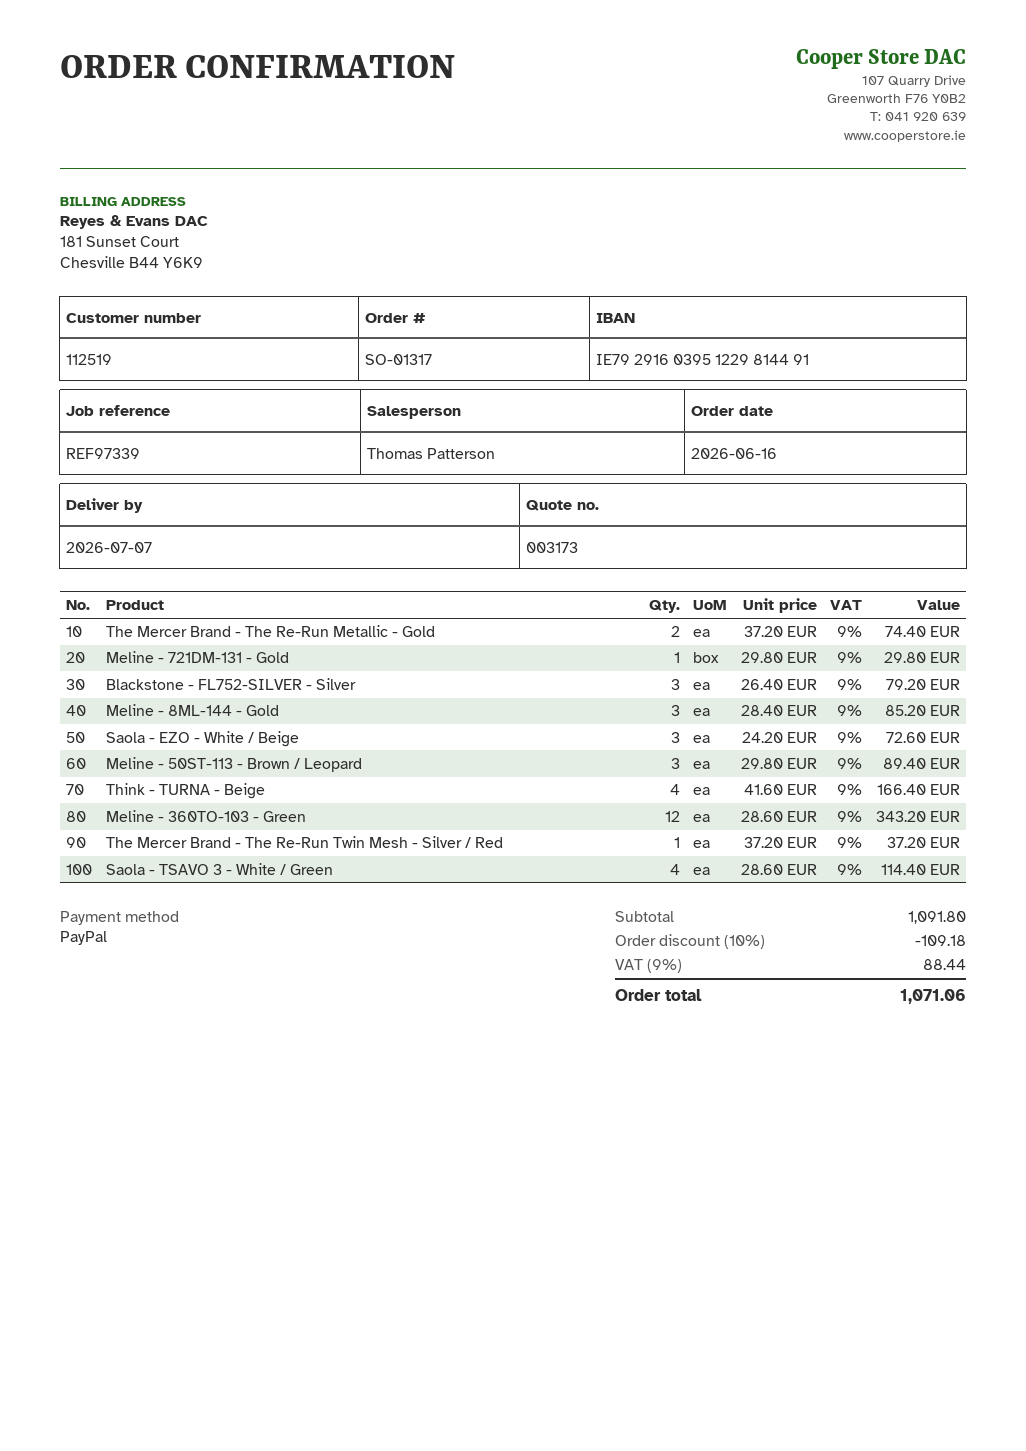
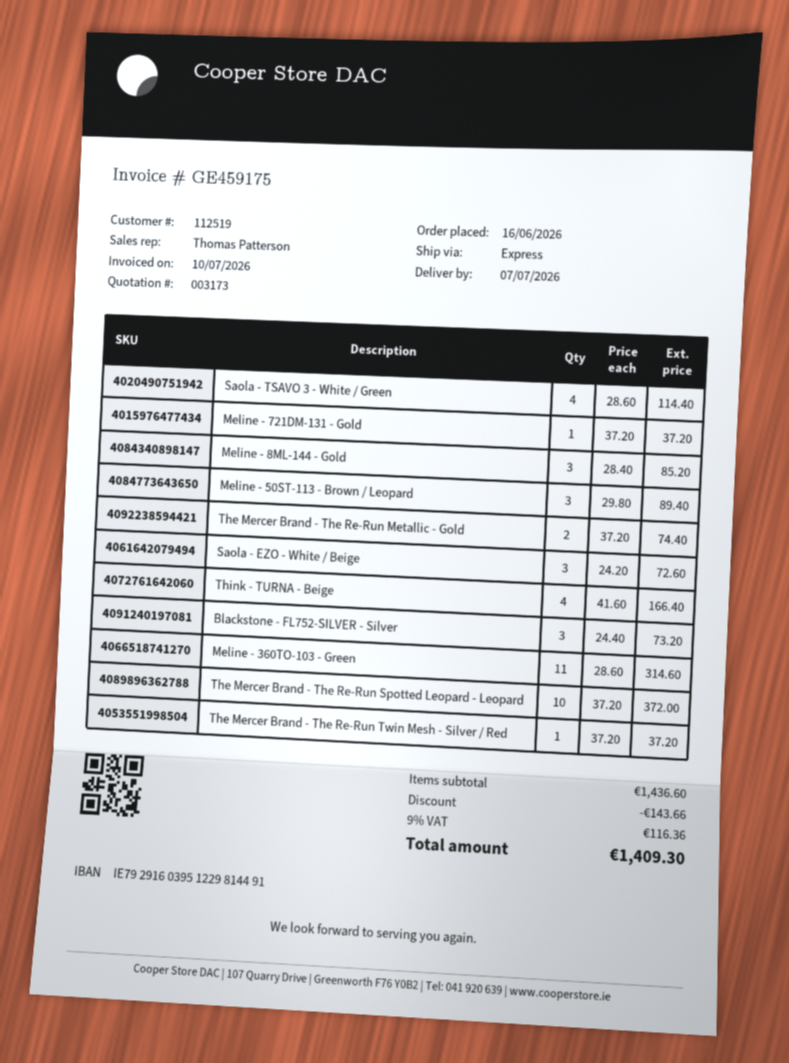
Meline - 721DM-131 - Gold: 1 x 29.80 = 29.80 -> 1 x 37.20 = 37.20
Blackstone - FL752-SILVER - Silver: 3 x 26.40 = 79.20 -> 3 x 24.40 = 73.20
Meline - 360TO-103 - Green: 12 x 28.60 = 343.20 -> 11 x 28.60 = 314.60
The Mercer Brand - The Re-Run Spotted Leopard - Leopard: none -> 10 x 37.20 = 372.00
subtotal: 1091.80 -> 1436.60
discount: 109.18 -> 143.66
tax: 9% = 88.44 -> 9% = 116.36
total: 1071.06 -> 1409.30

